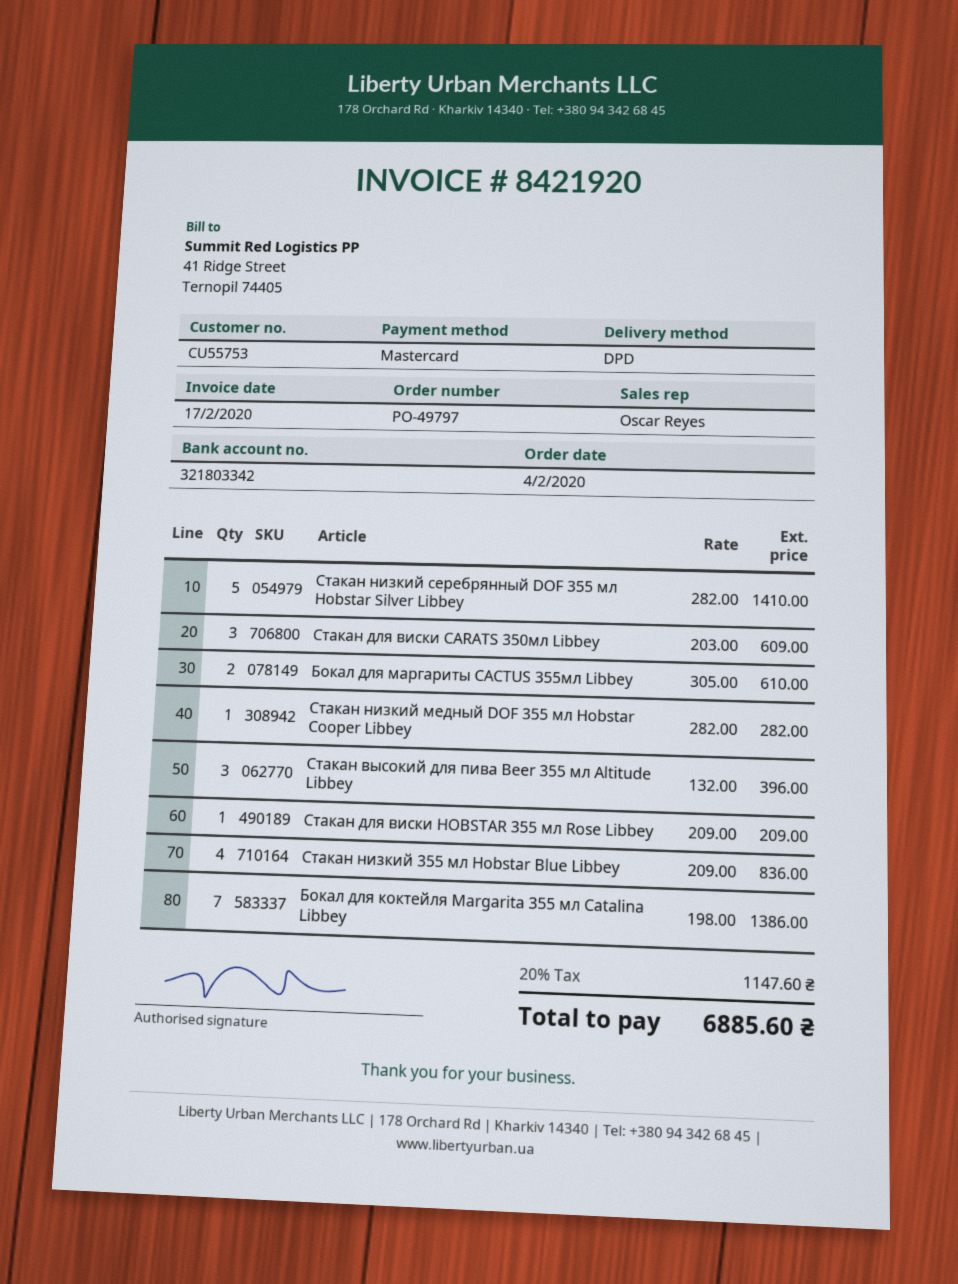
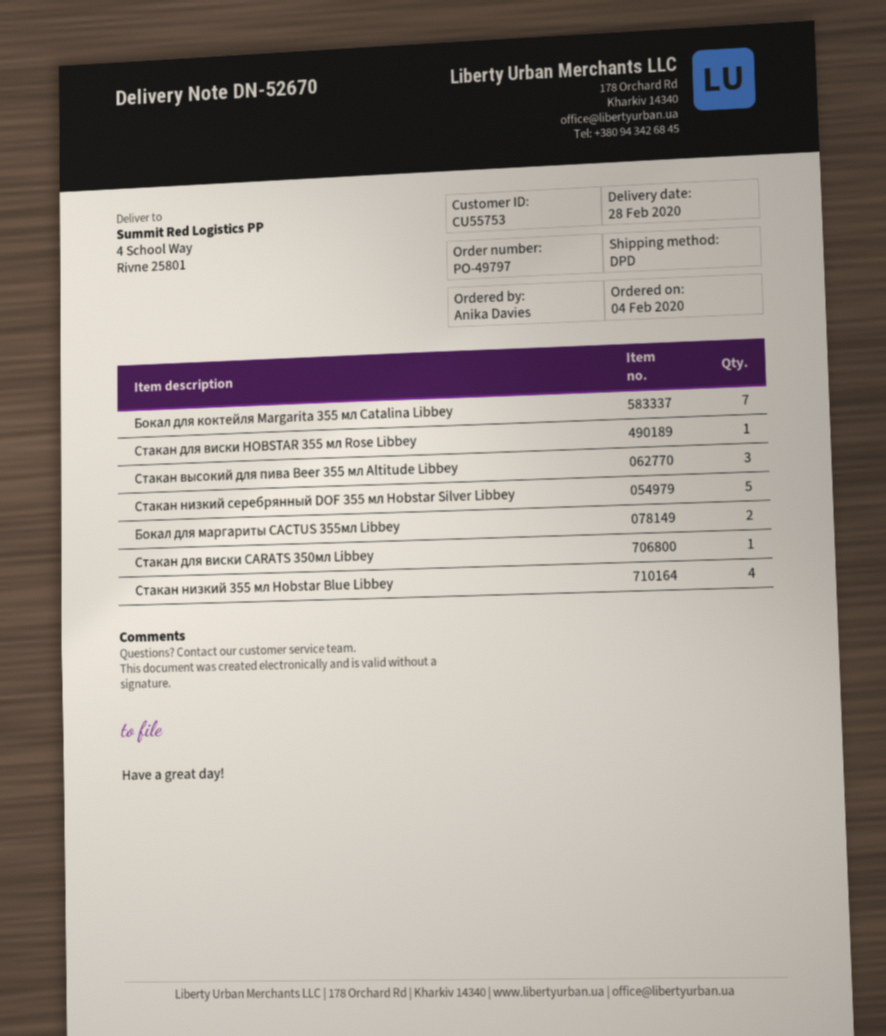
Стакан для виски CARATS 350мл Libbey: 3 -> 1
Стакан низкий медный DOF 355 мл Hobstar Cooper Libbey: 1 -> none

